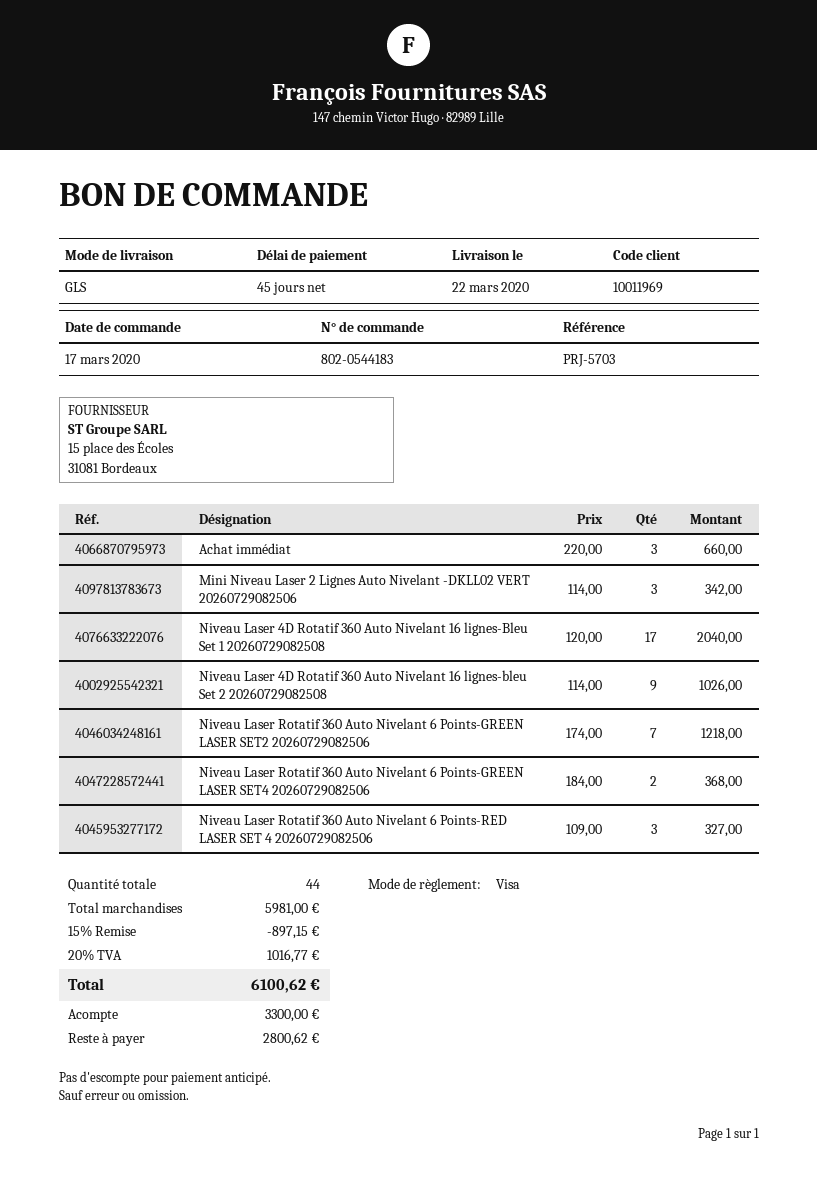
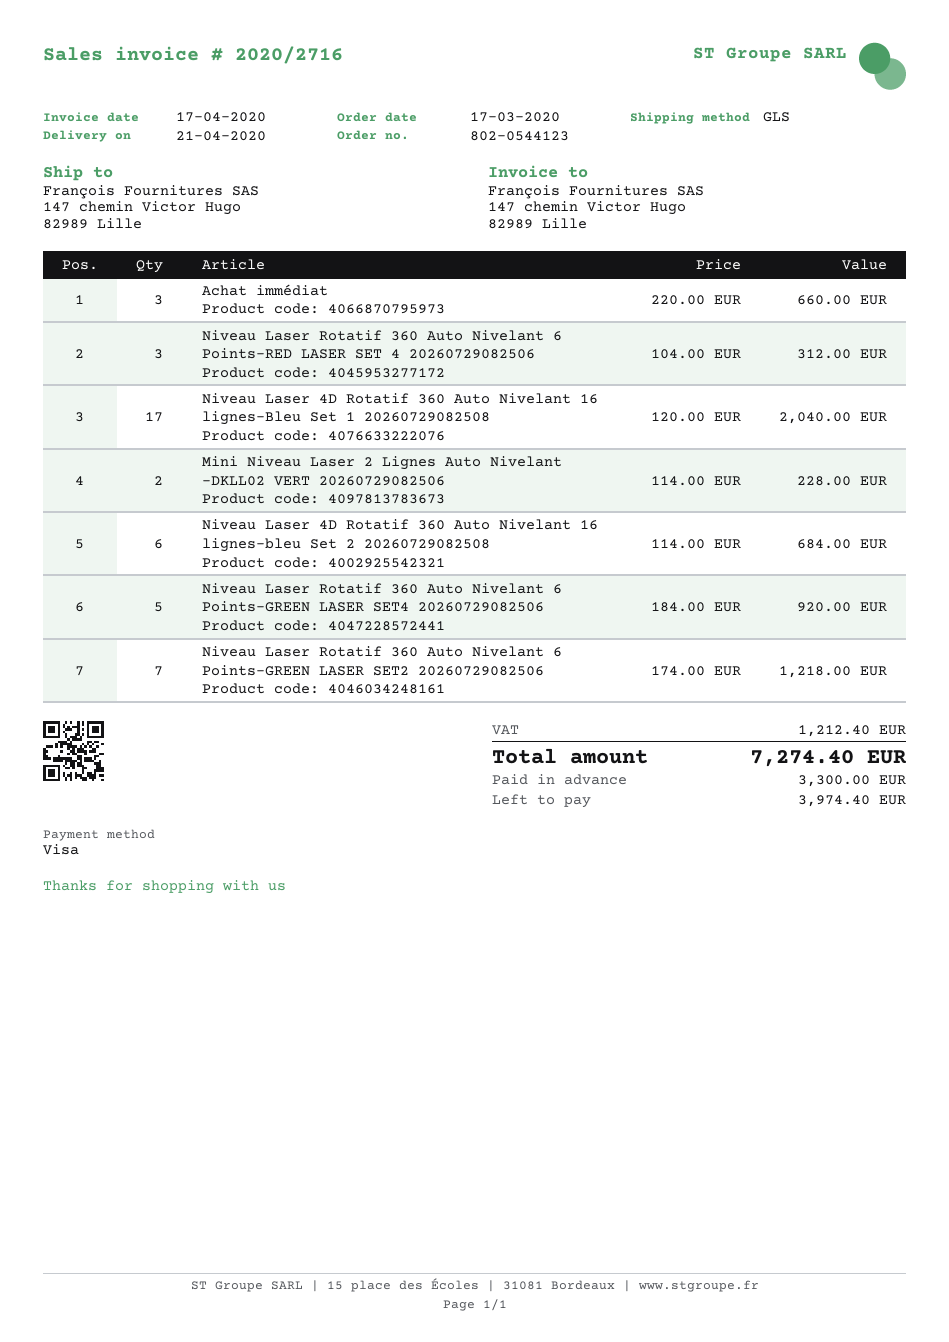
order number: 802-0544183 -> 802-0544123
delivery date: 2020-03-22 -> 2020-04-21
Mini Niveau Laser 2 Lignes Auto Nivelant -DKLL02 VERT 20260729082506: 3 x 114.00 = 342.00 -> 2 x 114.00 = 228.00
Niveau Laser 4D Rotatif 360 Auto Nivelant 16 lignes-bleu Set 2 20260729082508: 9 x 114.00 = 1026.00 -> 6 x 114.00 = 684.00
Niveau Laser Rotatif 360 Auto Nivelant 6 Points-GREEN LASER SET4 20260729082506: 2 x 184.00 = 368.00 -> 5 x 184.00 = 920.00
Niveau Laser Rotatif 360 Auto Nivelant 6 Points-RED LASER SET 4 20260729082506: 3 x 109.00 = 327.00 -> 3 x 104.00 = 312.00
discount: 15% = 897.15 -> none
tax: 1016.77 -> 1212.40
total: 6100.62 -> 7274.40
balance: 2800.62 -> 3974.40

